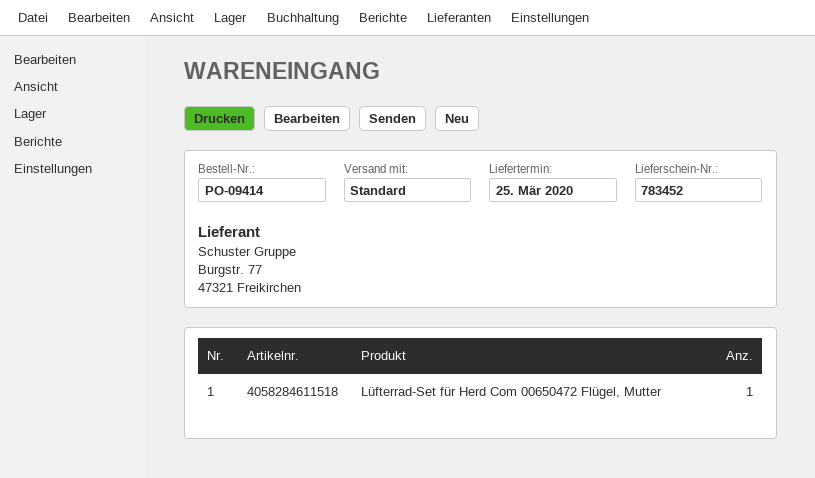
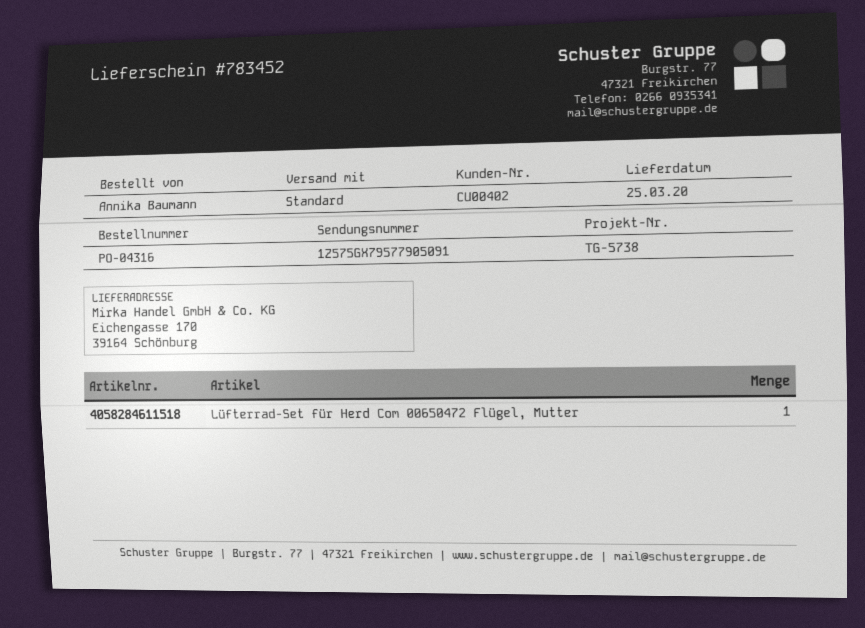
order number: PO-09414 -> PO-04316

